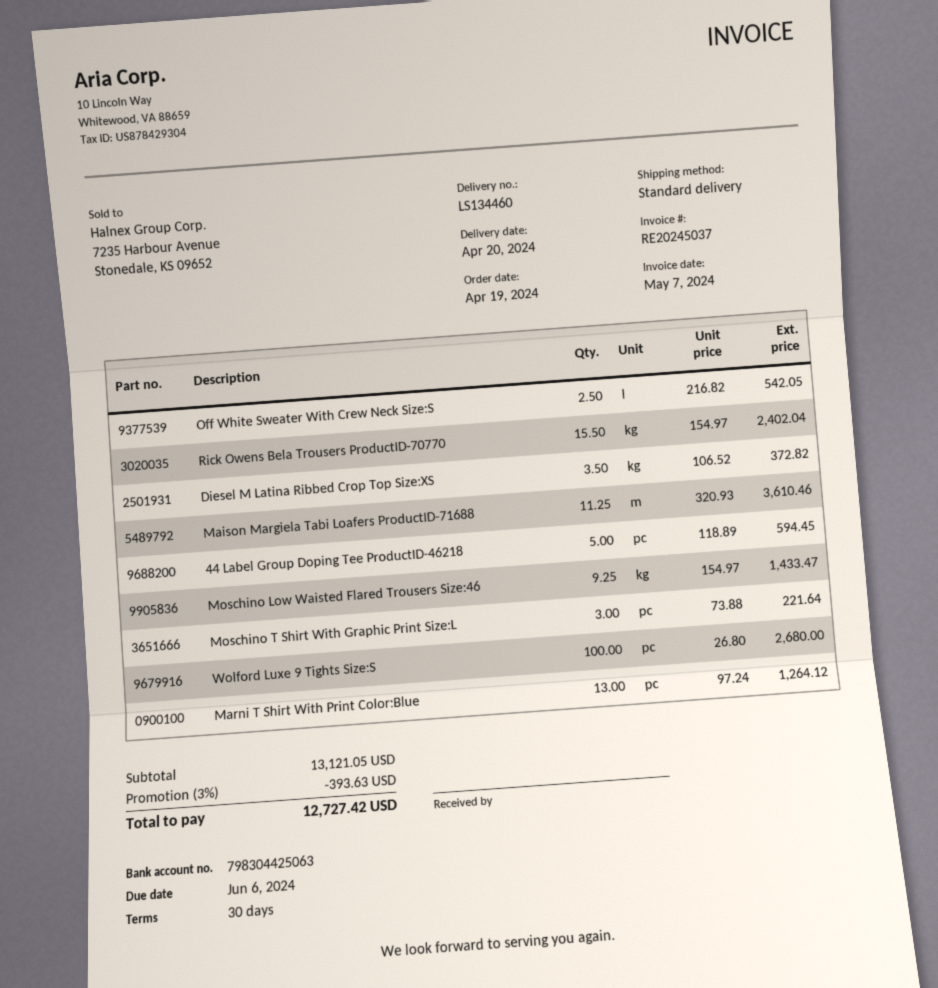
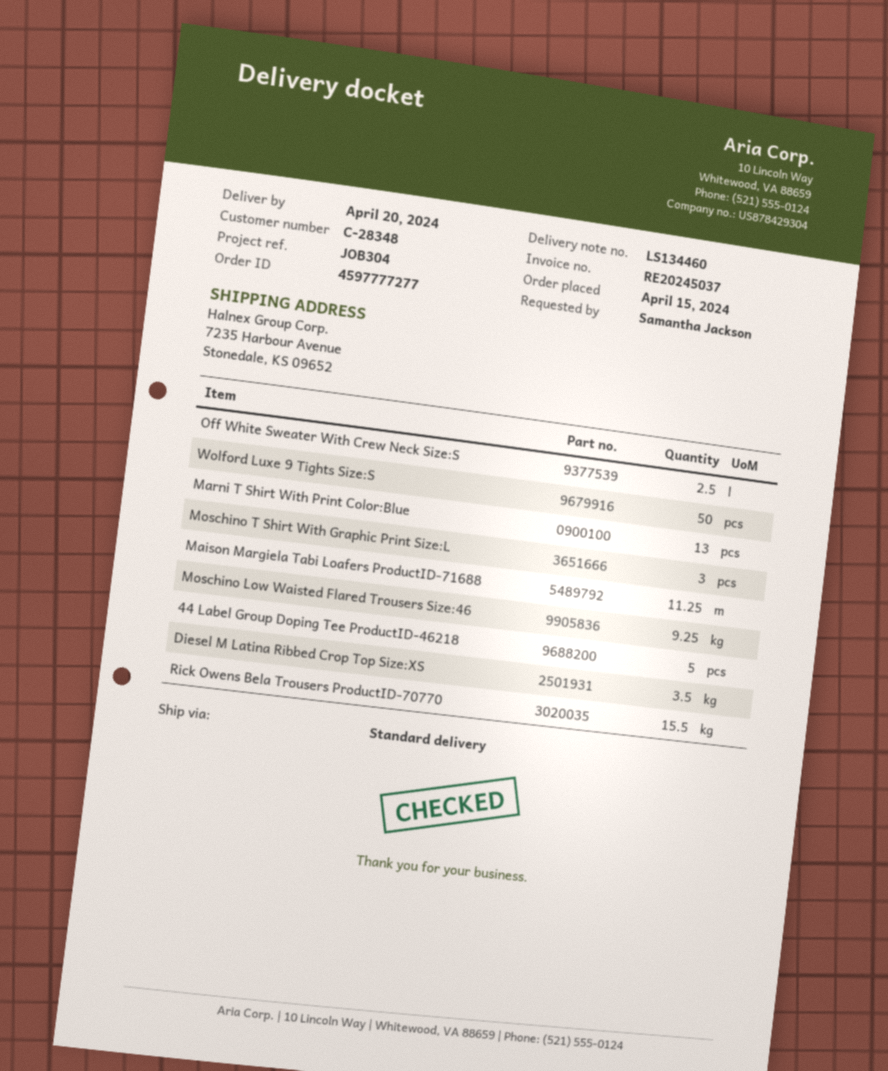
order date: 2024-04-19 -> 2024-04-15
Wolford Luxe 9 Tights Size:S: 100 -> 50

